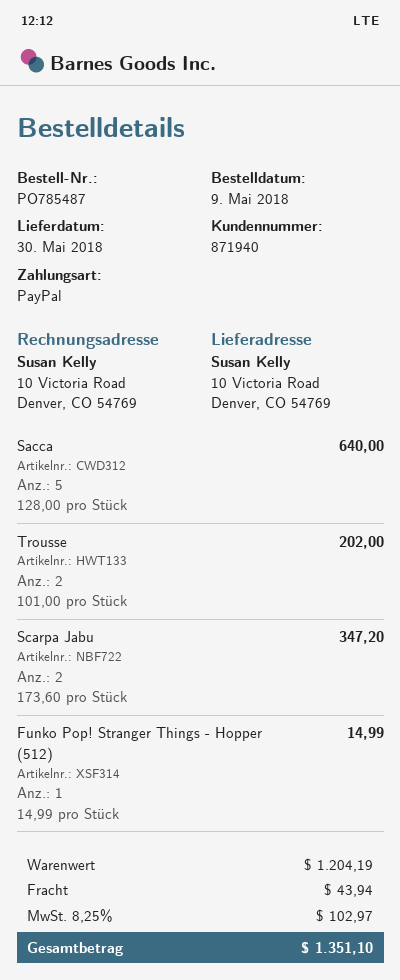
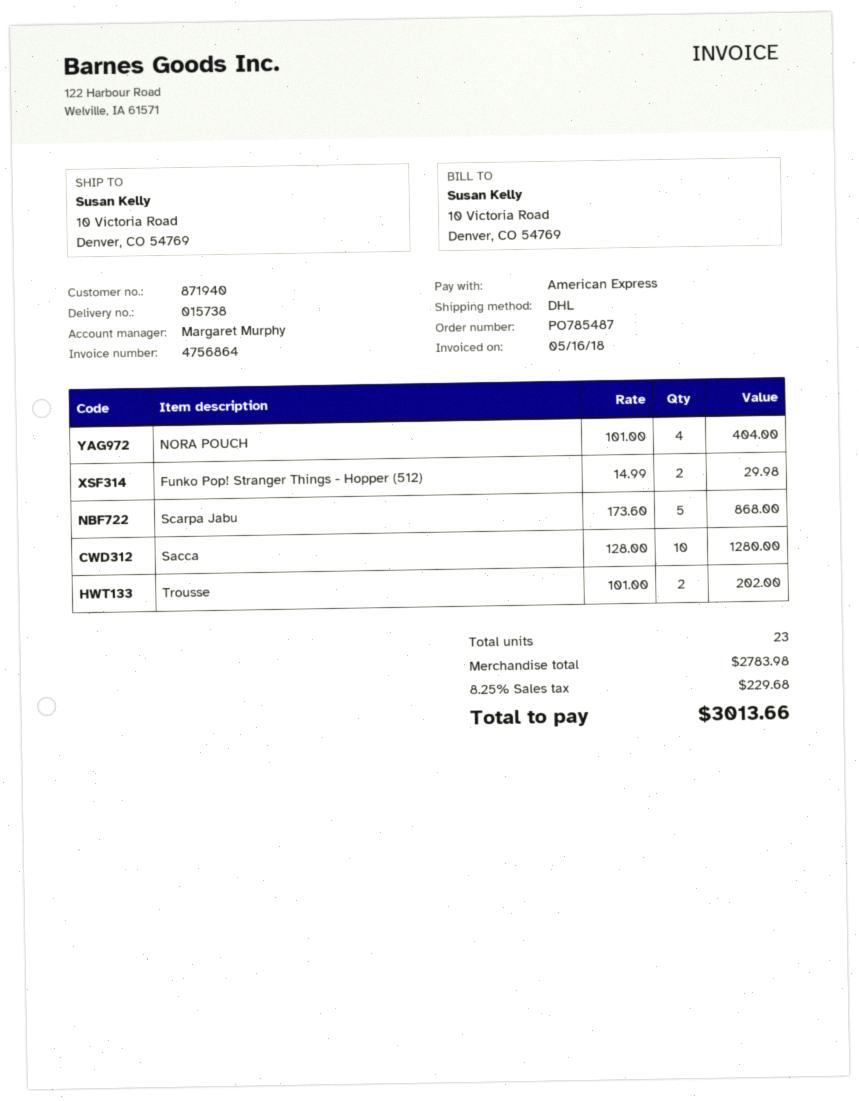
payment method: PayPal -> American Express
Sacca: 5 x 128.00 = 640.00 -> 10 x 128.00 = 1280.00
Scarpa Jabu: 2 x 173.60 = 347.20 -> 5 x 173.60 = 868.00
Funko Pop! Stranger Things - Hopper (512): 1 x 14.99 = 14.99 -> 2 x 14.99 = 29.98
NORA POUCH: none -> 4 x 101.00 = 404.00
subtotal: 1204.19 -> 2783.98
shipping: 43.94 -> none
tax: 8.25% = 102.97 -> 8.25% = 229.68
total: 1351.10 -> 3013.66

